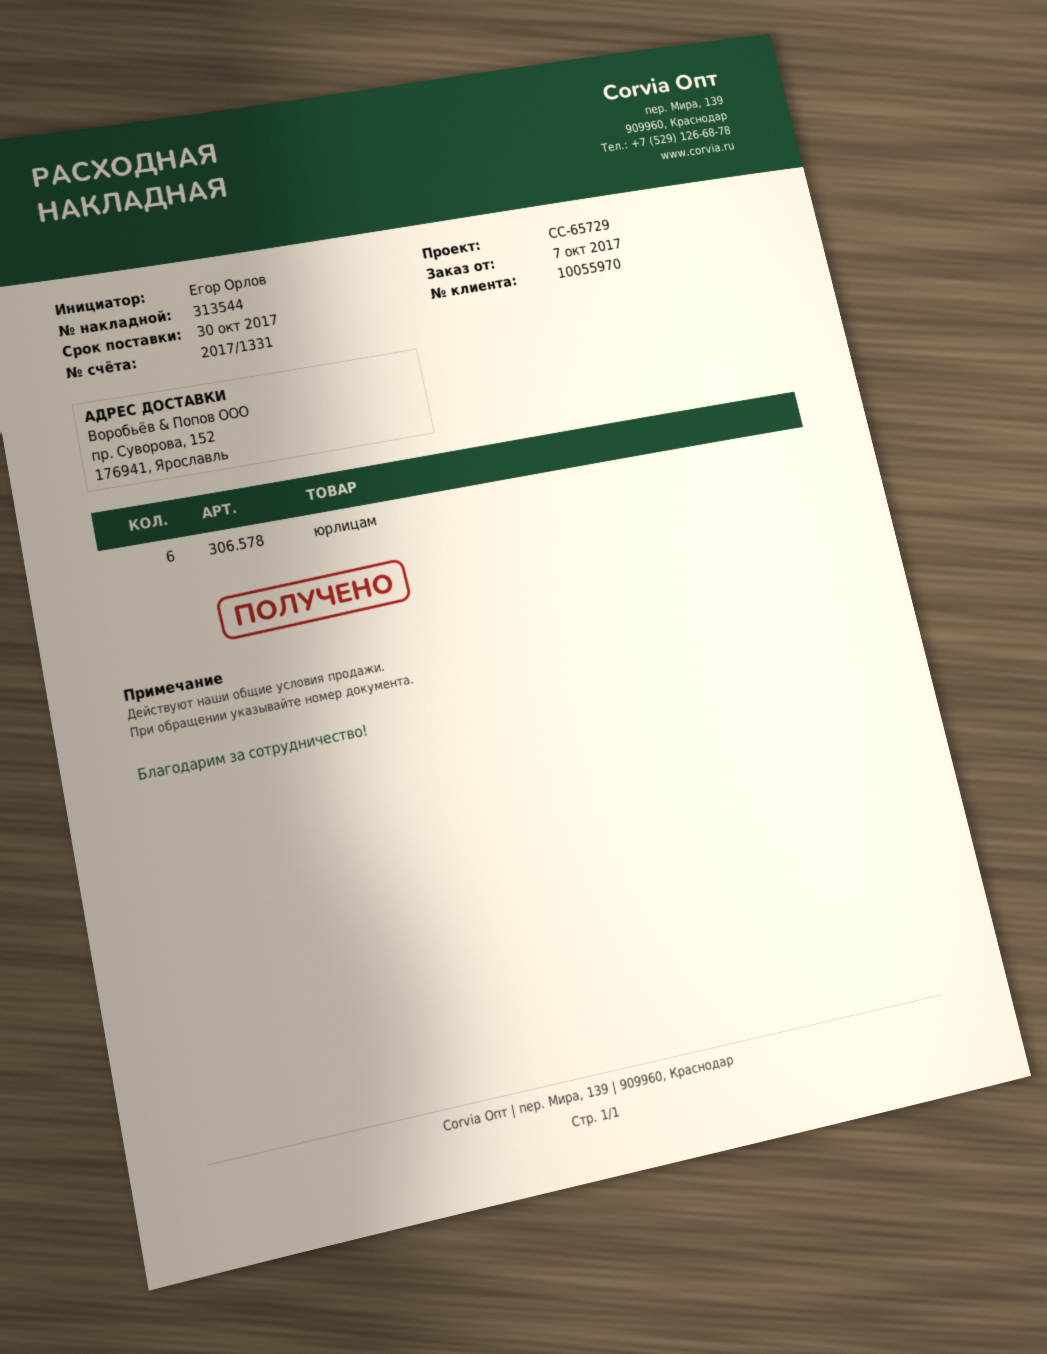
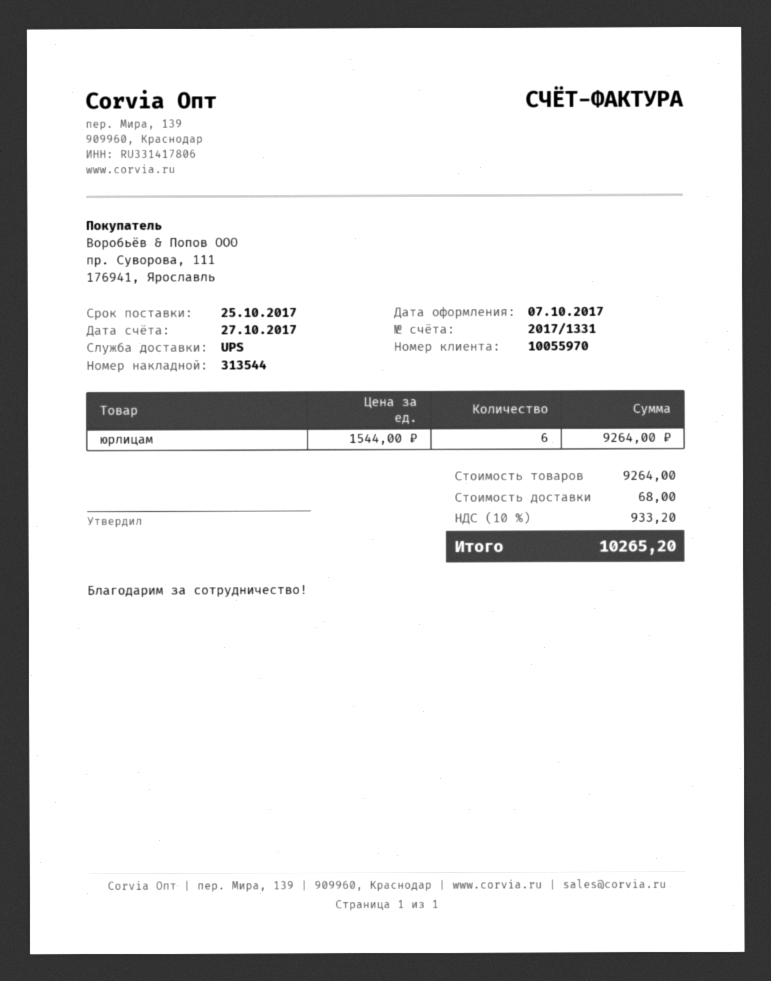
delivery date: 2017-10-30 -> 2017-10-25

